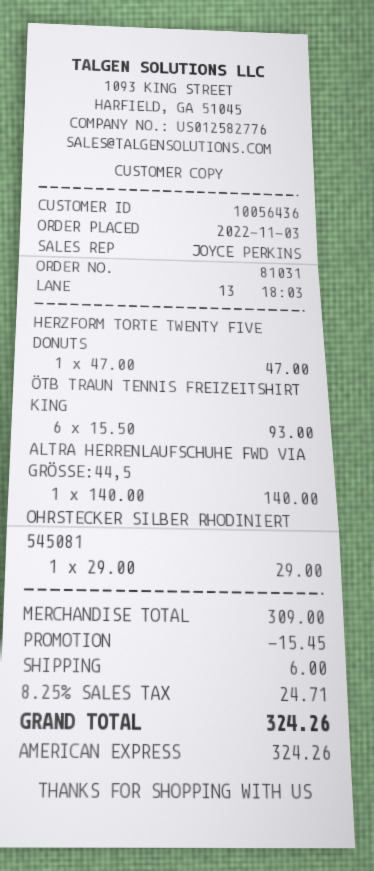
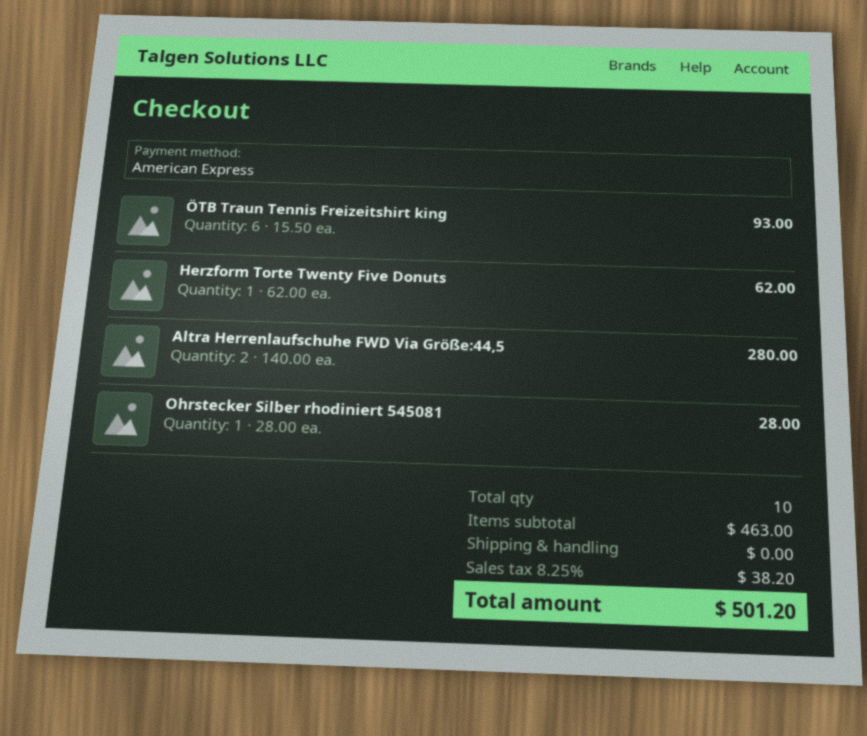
HERZFORM TORTE TWENTY FIVE DONUTS: 1 x 47.00 = 47.00 -> 1 x 62.00 = 62.00
ALTRA HERRENLAUFSCHUHE FWD VIA GRÖSSE:44,5: 1 x 140.00 = 140.00 -> 2 x 140.00 = 280.00
OHRSTECKER SILBER RHODINIERT 545081: 1 x 29.00 = 29.00 -> 1 x 28.00 = 28.00
subtotal: 309.00 -> 463.00
discount: 15.45 -> none
shipping: 6.00 -> 0.00
tax: 8.25% = 24.71 -> 8.25% = 38.20
total: 324.26 -> 501.20

